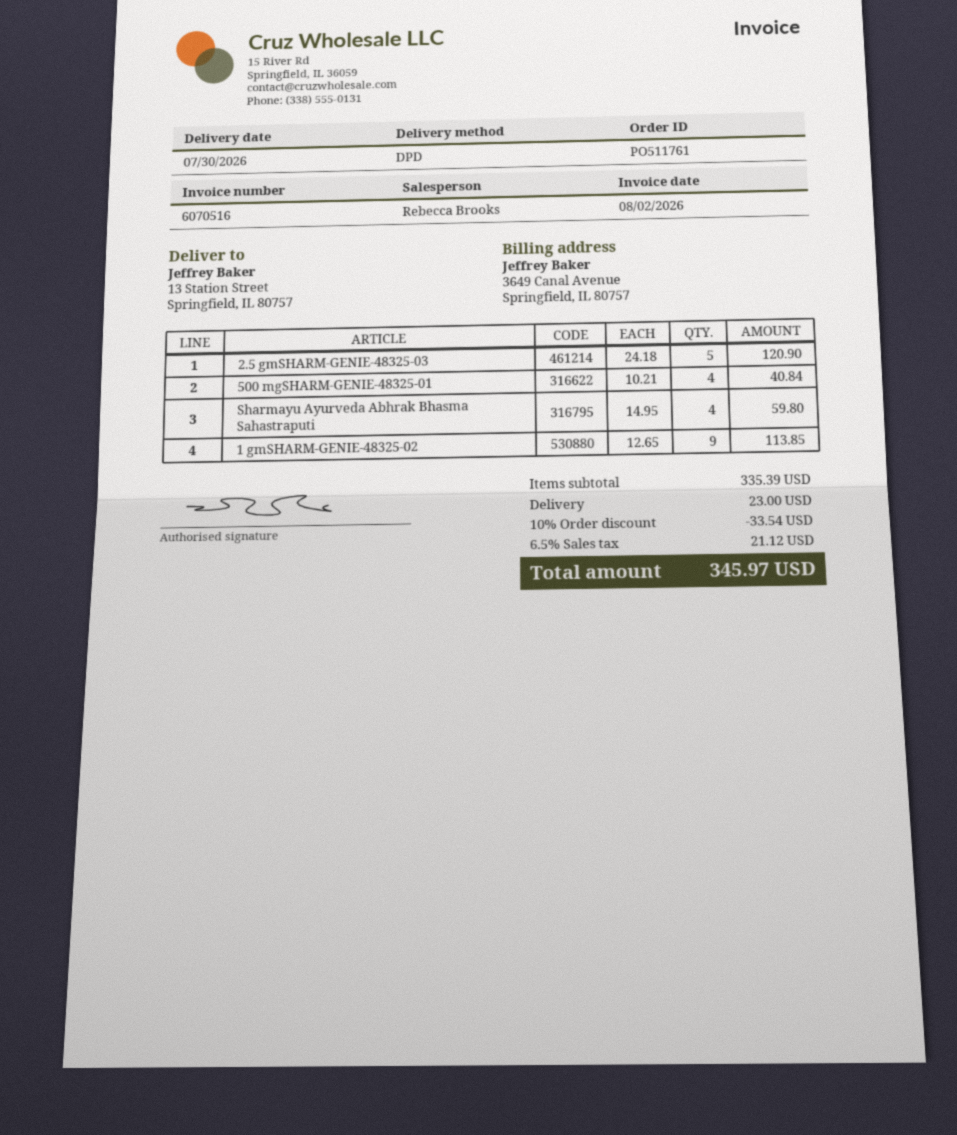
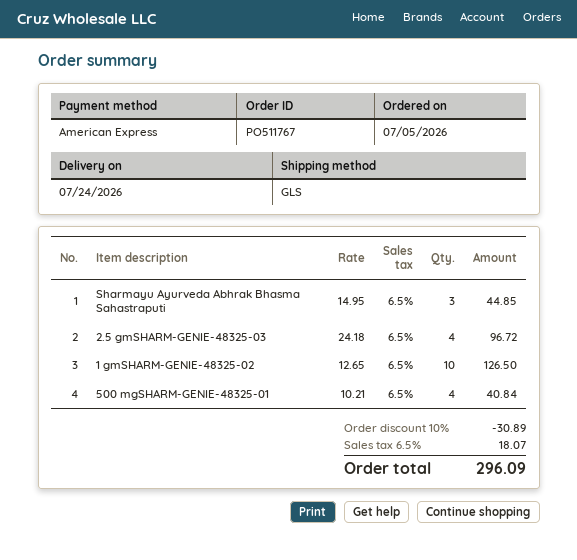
order number: PO511761 -> PO511767
delivery date: 2026-07-30 -> 2026-07-24
shipping method: DPD -> GLS
2.5 gmSHARM-GENIE-48325-03: 5 x 24.18 = 120.90 -> 4 x 24.18 = 96.72
Sharmayu Ayurveda Abhrak Bhasma Sahastraputi: 4 x 14.95 = 59.80 -> 3 x 14.95 = 44.85
1 gmSHARM-GENIE-48325-02: 9 x 12.65 = 113.85 -> 10 x 12.65 = 126.50
discount: 10% = 33.54 -> 10% = 30.89
shipping: 23.00 -> none
tax: 6.5% = 21.12 -> 6.5% = 18.07
total: 345.97 -> 296.09

